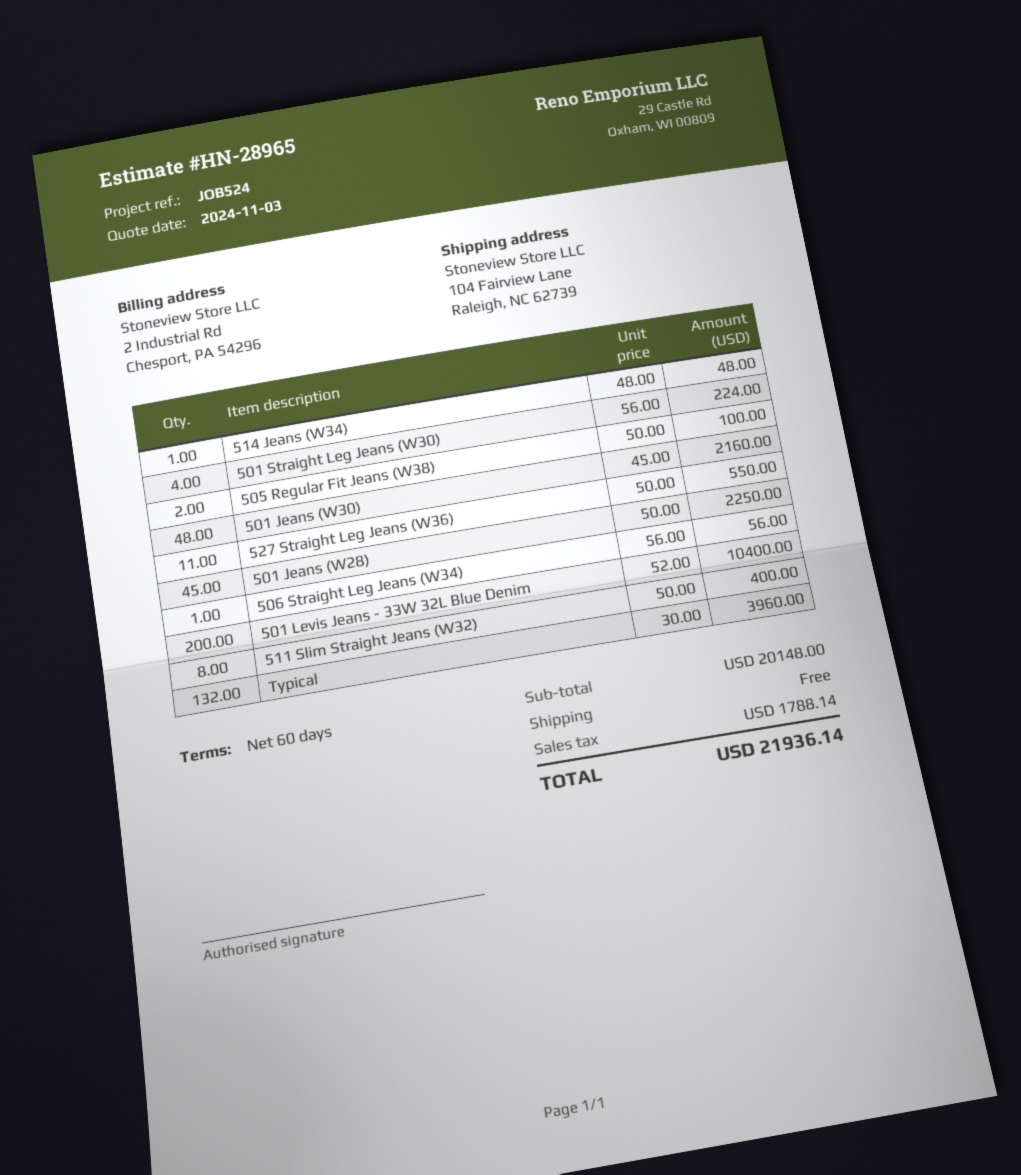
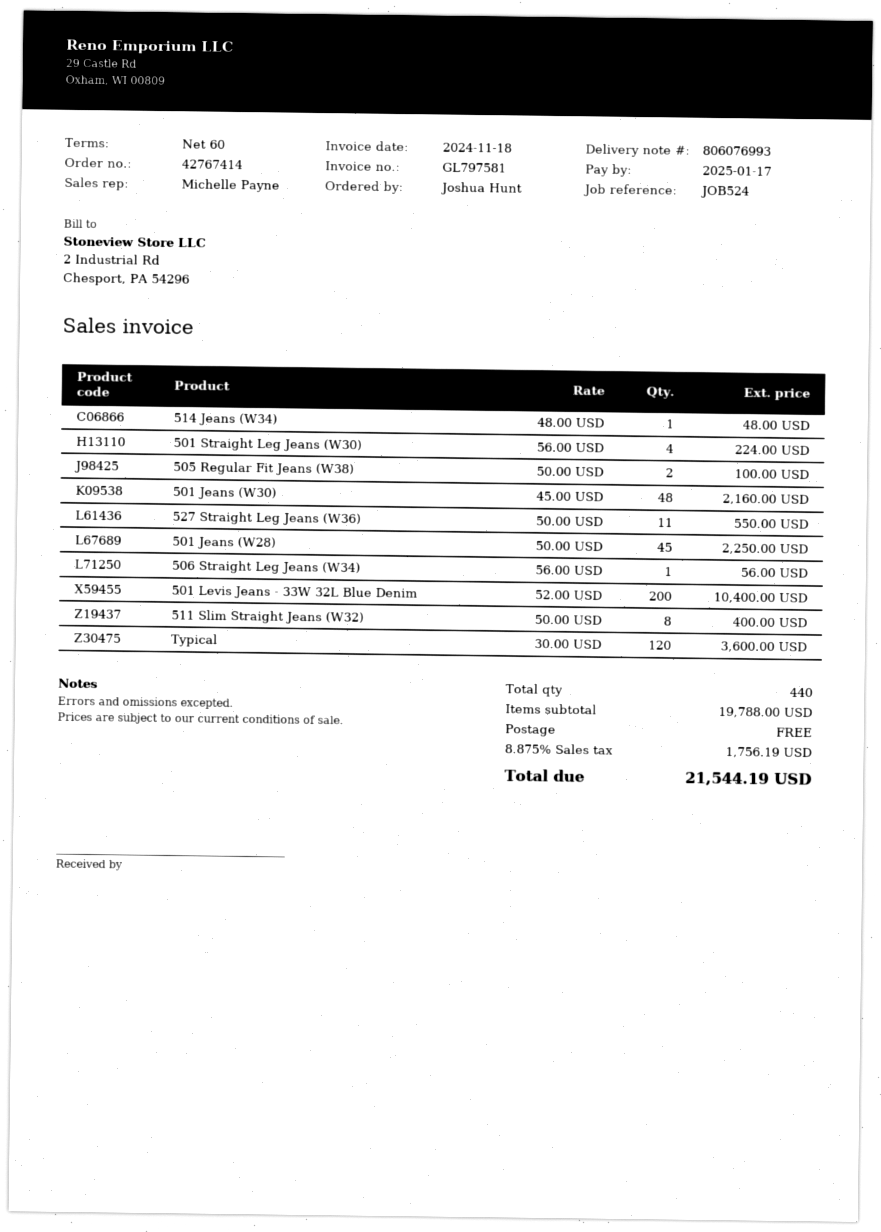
Typical: 132 x 30.00 = 3960.00 -> 120 x 30.00 = 3600.00
subtotal: 20148.00 -> 19788.00
tax: 1788.14 -> 1756.19
total: 21936.14 -> 21544.19

